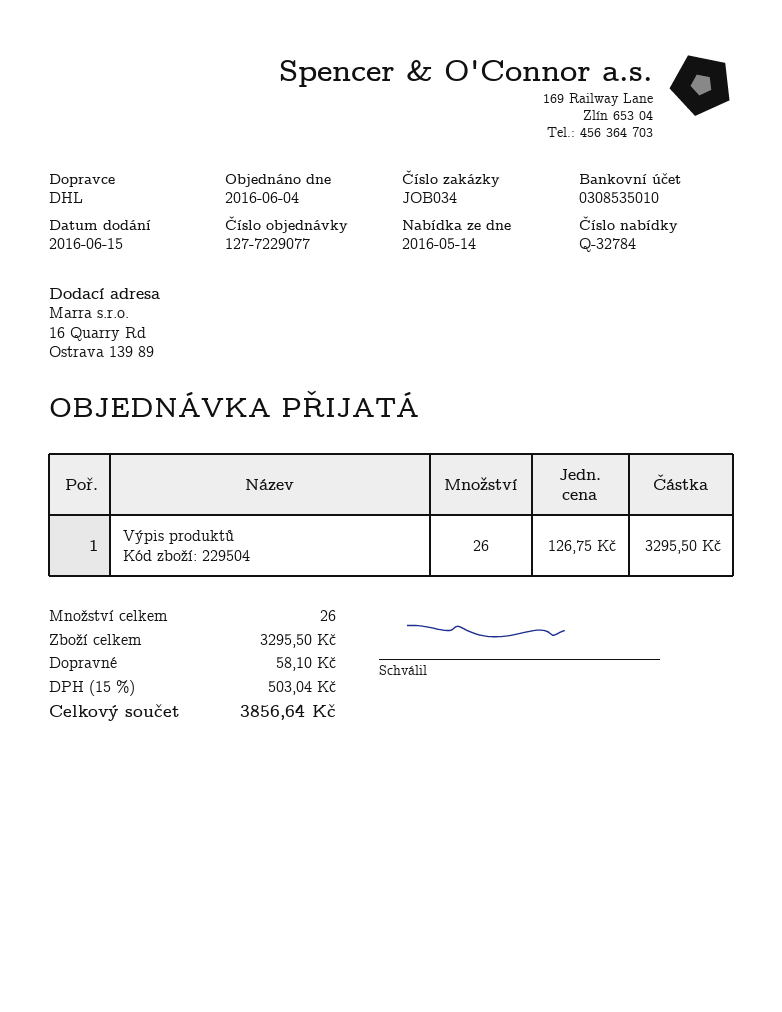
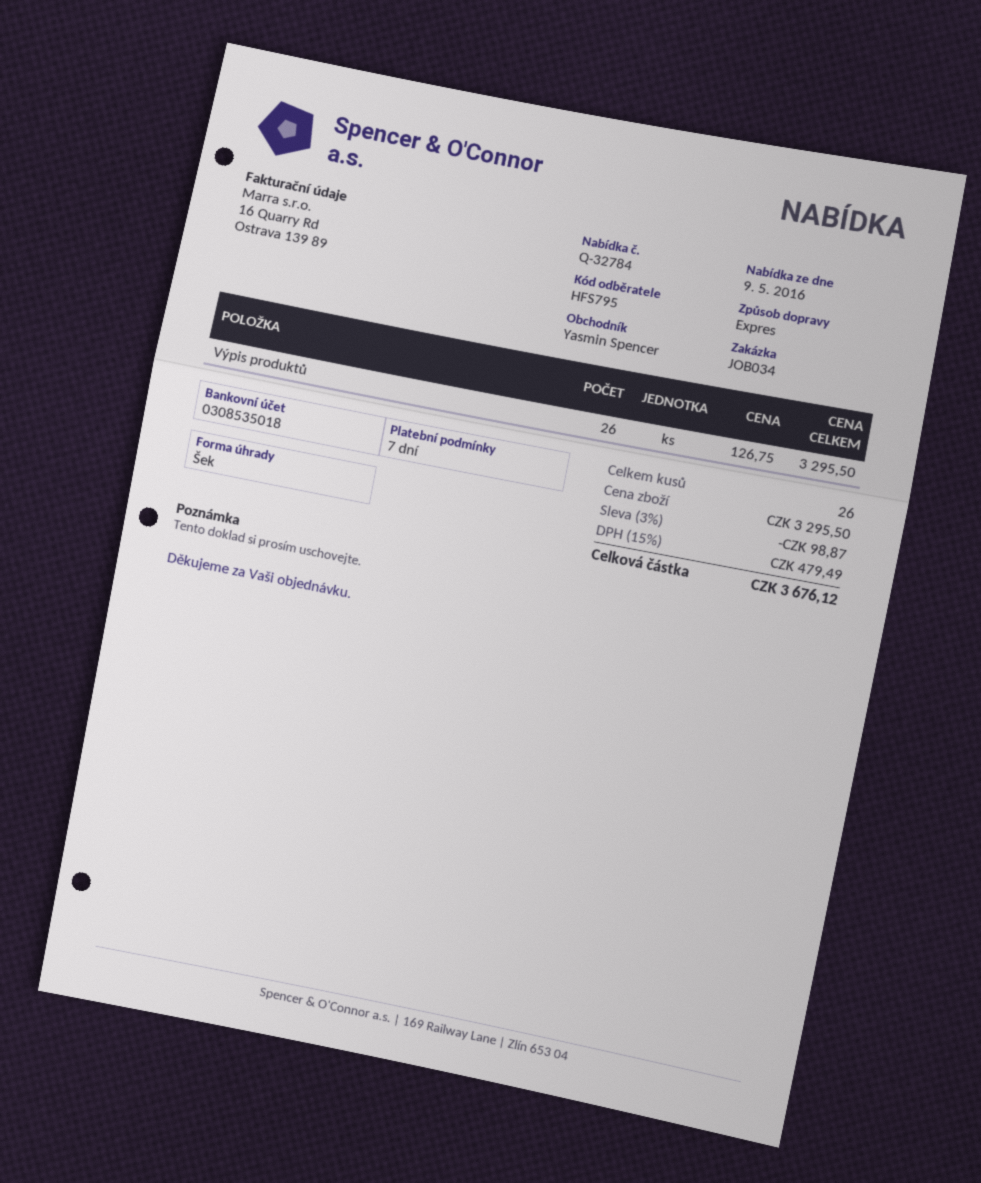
quote date: 2016-05-14 -> 2016-05-09
bank account: 0308535010 -> 0308535018
shipping method: DHL -> express
discount: none -> 3% = 98.87
shipping: 58.10 -> none
tax: 15% = 503.04 -> 15% = 479.49
total: 3856.64 -> 3676.12

